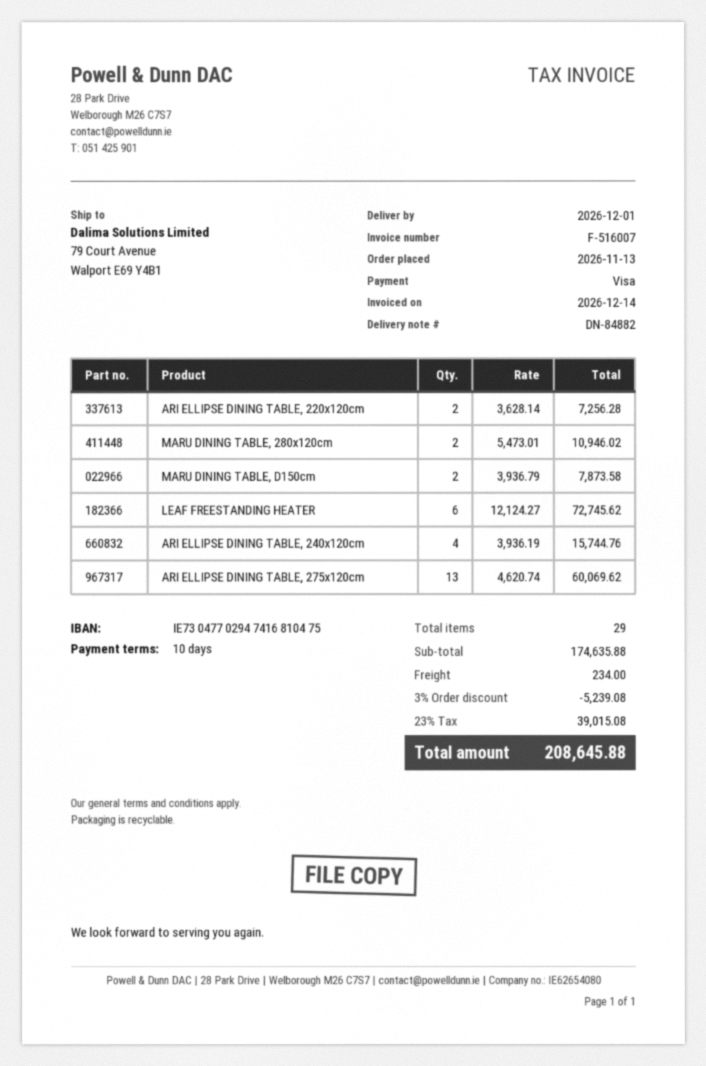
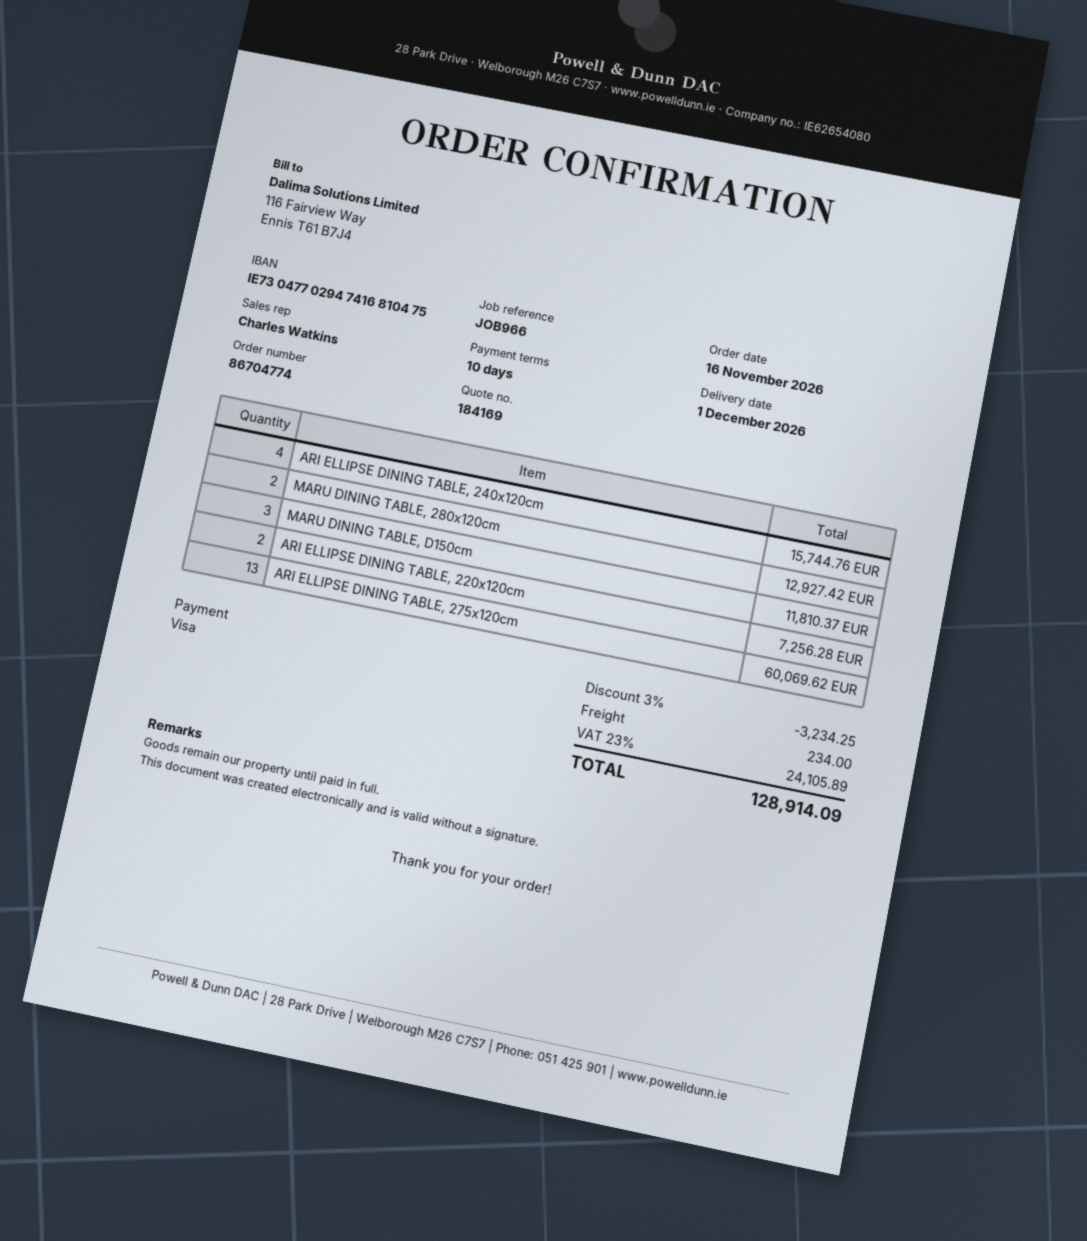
order date: 2026-11-13 -> 2026-11-16
MARU DINING TABLE, 280x120cm: 2 for 10946.02 -> 2 for 12927.42
MARU DINING TABLE, D150cm: 2 for 7873.58 -> 3 for 11810.37
LEAF FREESTANDING HEATER: 6 for 72745.62 -> none
discount: 3% = 5239.08 -> 3% = 3234.25
tax: 23% = 39015.08 -> 23% = 24105.89
total: 208645.88 -> 128914.09

